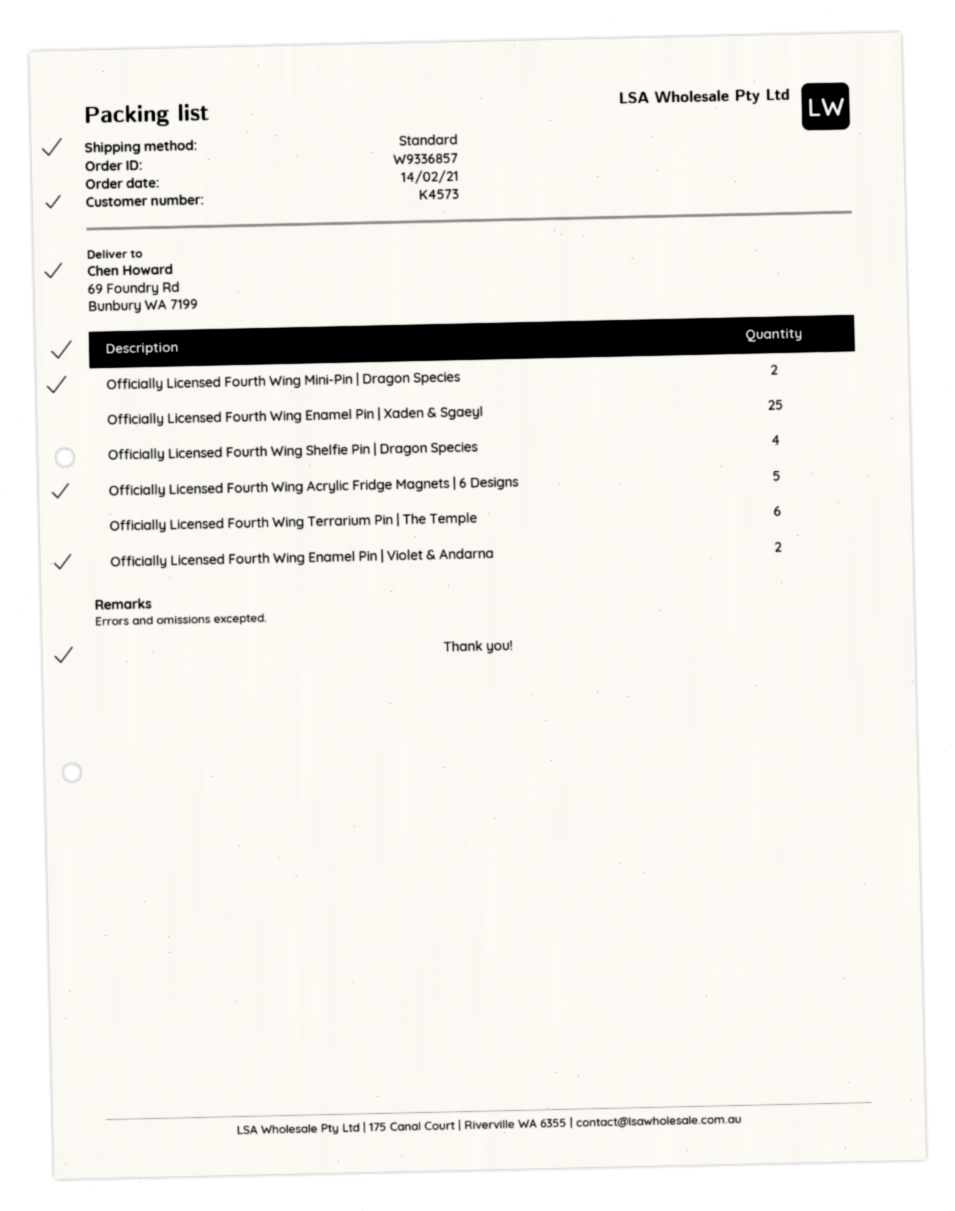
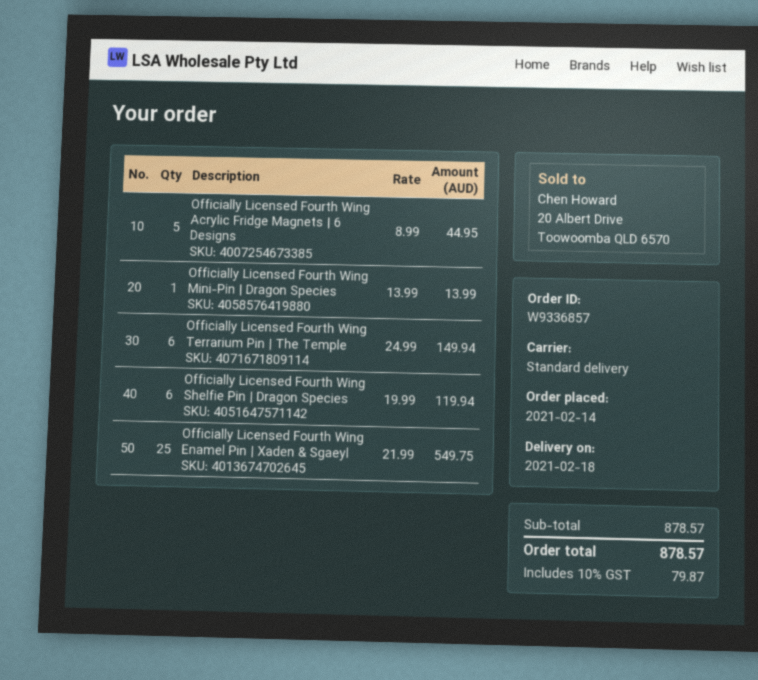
Officially Licensed Fourth Wing Mini-Pin | Dragon Species: 2 -> 1
Officially Licensed Fourth Wing Shelfie Pin | Dragon Species: 4 -> 6
Officially Licensed Fourth Wing Enamel Pin | Violet & Andarna: 2 -> none

